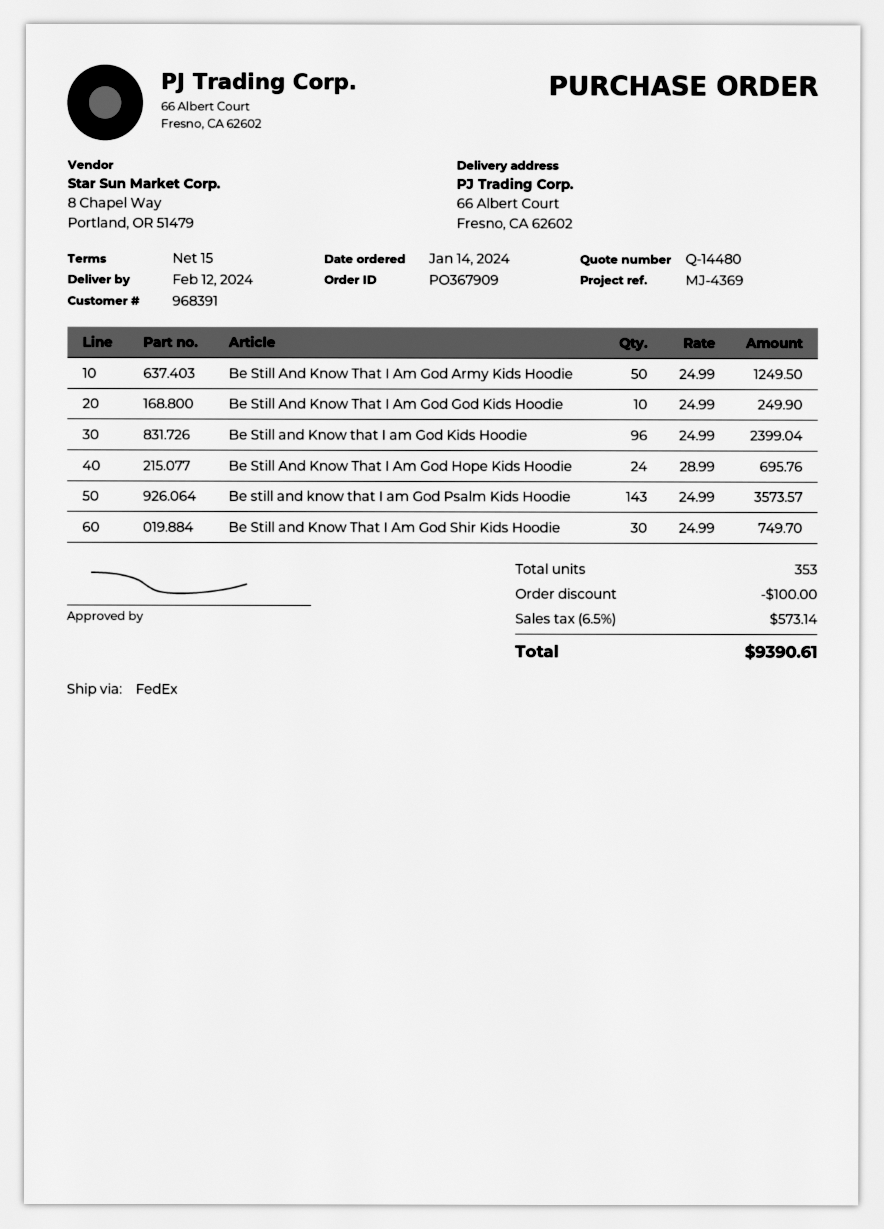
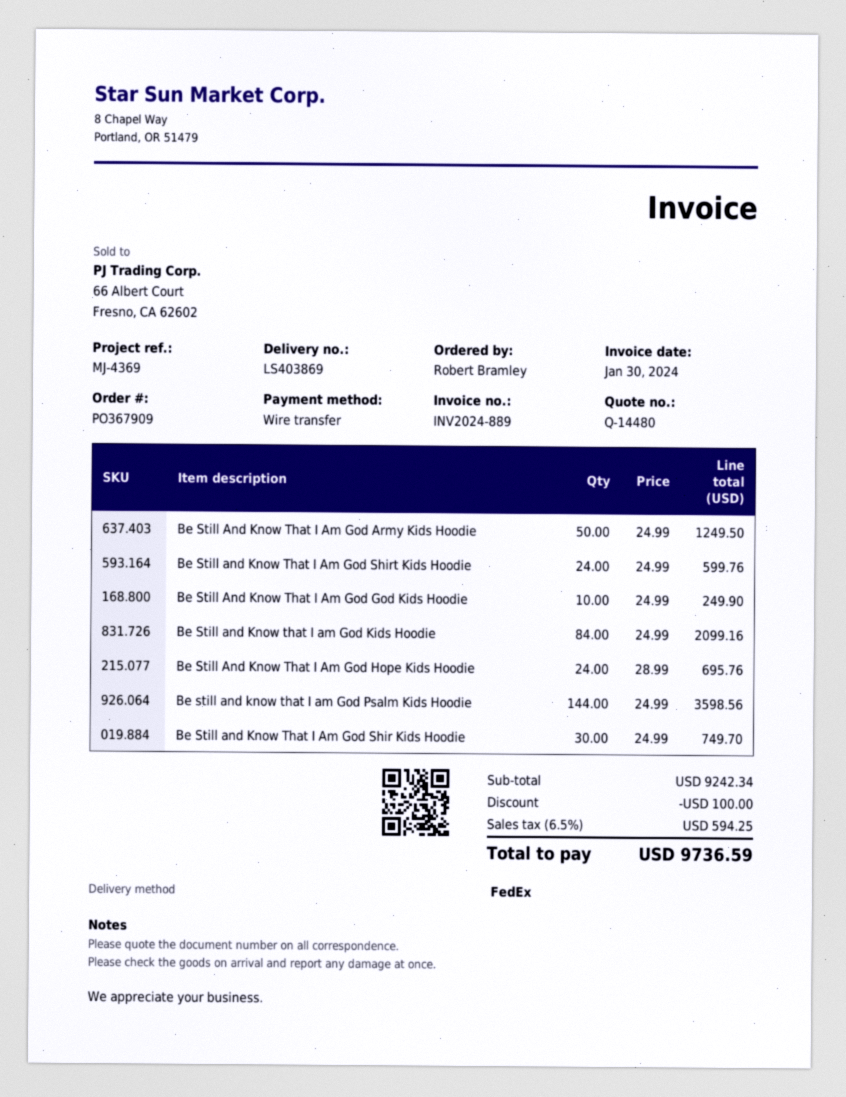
Be Still and Know that I am God Kids Hoodie: 96 x 24.99 = 2399.04 -> 84 x 24.99 = 2099.16
Be still and know that I am God Psalm Kids Hoodie: 143 x 24.99 = 3573.57 -> 144 x 24.99 = 3598.56
Be Still and Know That I Am God Shirt Kids Hoodie: none -> 24 x 24.99 = 599.76
tax: 6.5% = 573.14 -> 6.5% = 594.25
total: 9390.61 -> 9736.59

